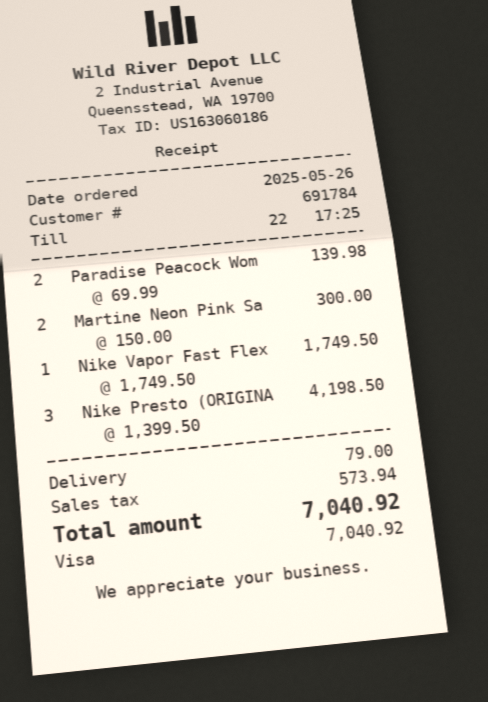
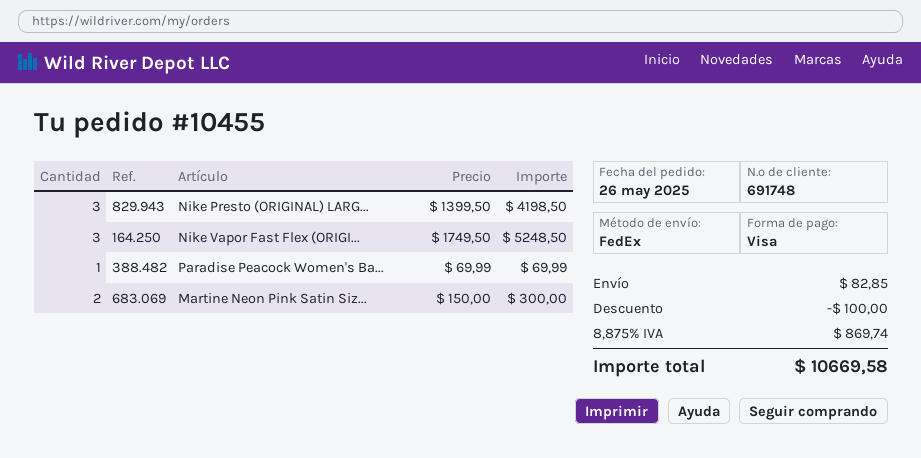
customer number: 691784 -> 691748
Paradise Peacock Wom: 2 x 69.99 = 139.98 -> 1 x 69.99 = 69.99
Nike Vapor Fast Flex: 1 x 1749.50 = 1749.50 -> 3 x 1749.50 = 5248.50
discount: none -> 100.00
shipping: 79.00 -> 82.85
tax: 573.94 -> 869.74
total: 7040.92 -> 10669.58

